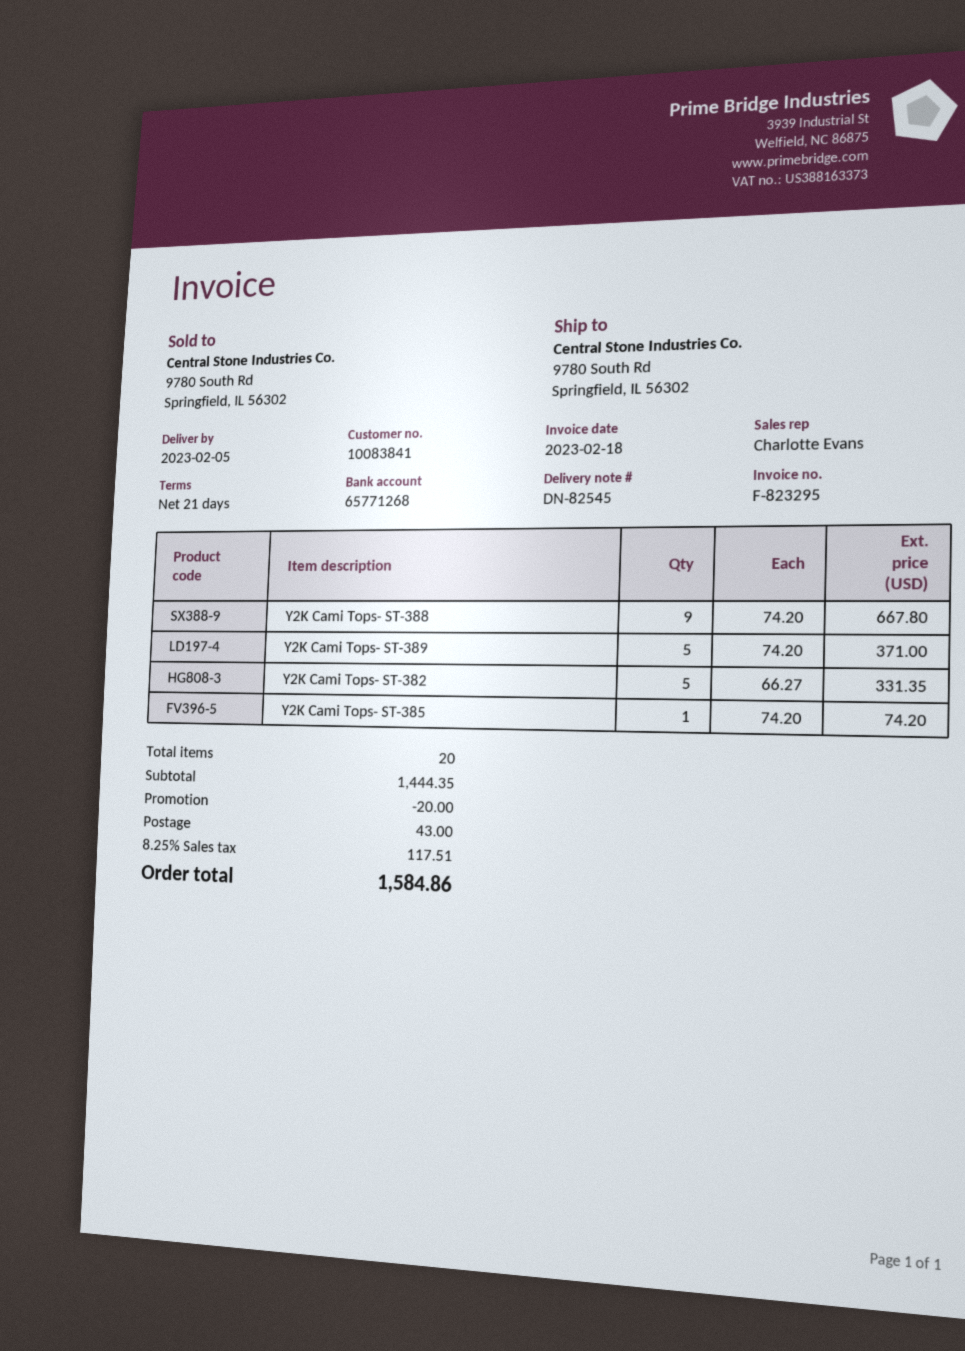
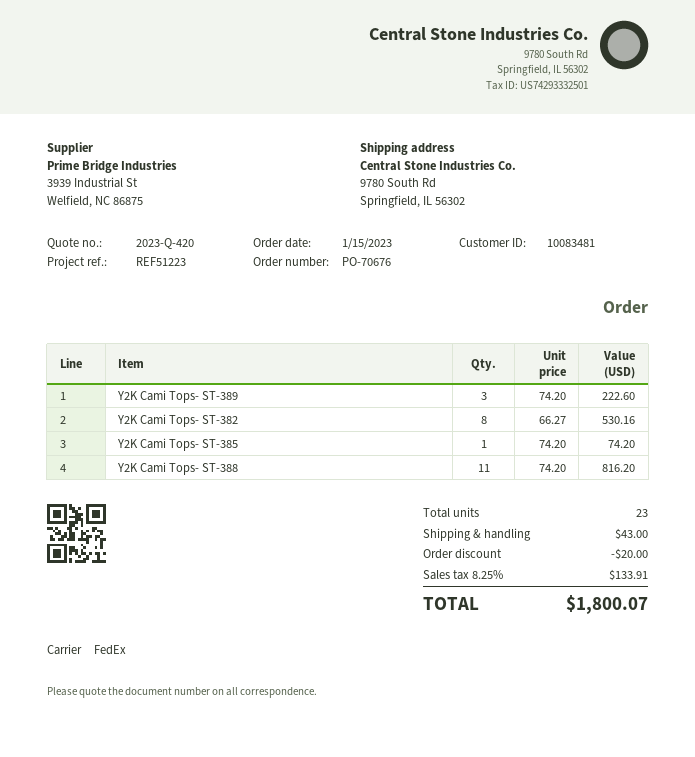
customer number: 10083841 -> 10083481
Y2K Cami Tops- ST-388: 9 x 74.20 = 667.80 -> 11 x 74.20 = 816.20
Y2K Cami Tops- ST-389: 5 x 74.20 = 371.00 -> 3 x 74.20 = 222.60
Y2K Cami Tops- ST-382: 5 x 66.27 = 331.35 -> 8 x 66.27 = 530.16
total quantity: 20 -> 23
tax: 8.25% = 117.51 -> 8.25% = 133.91
total: 1584.86 -> 1800.07

